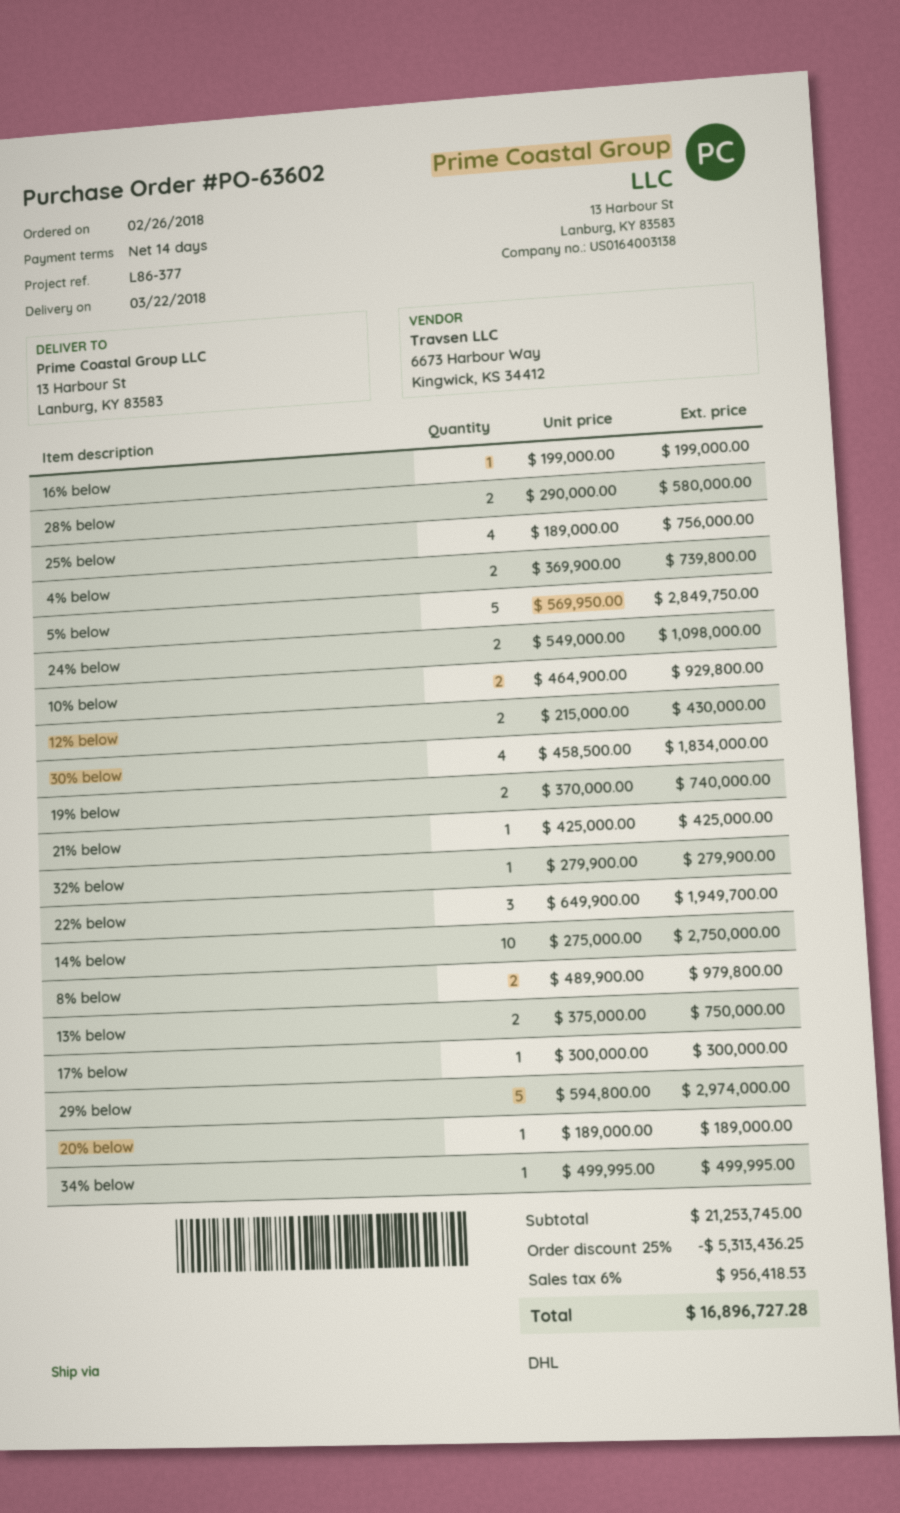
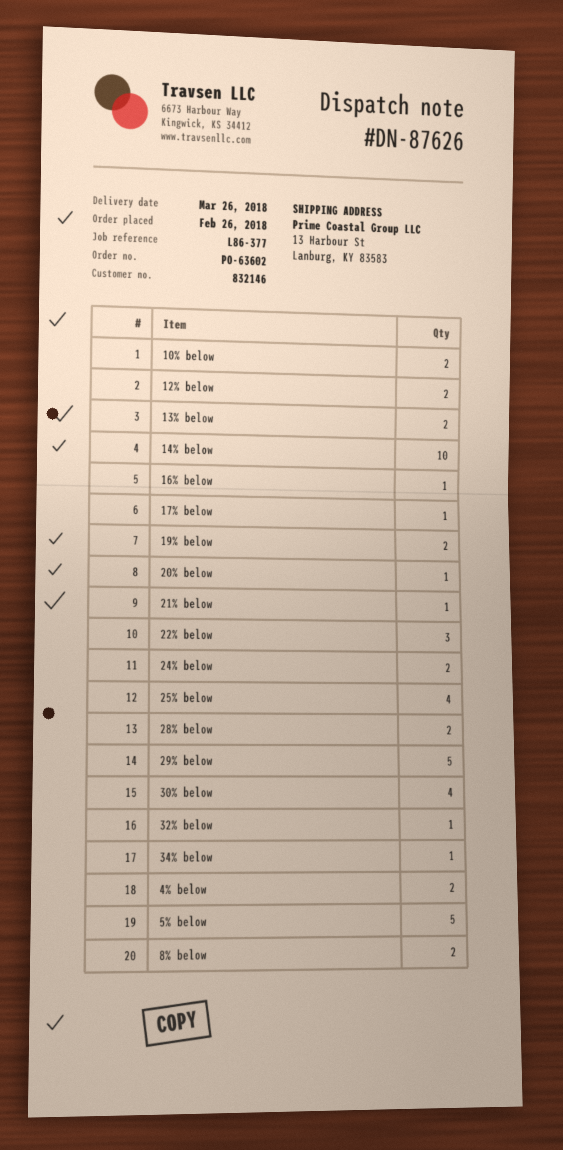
delivery date: 2018-03-22 -> 2018-03-26

